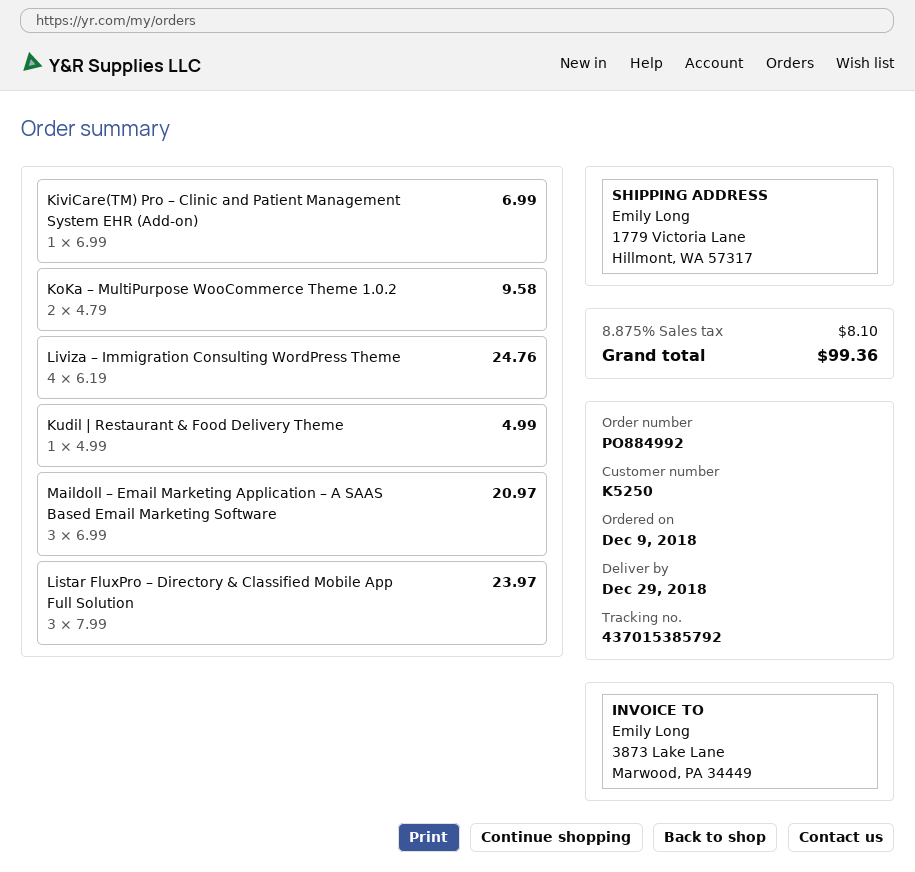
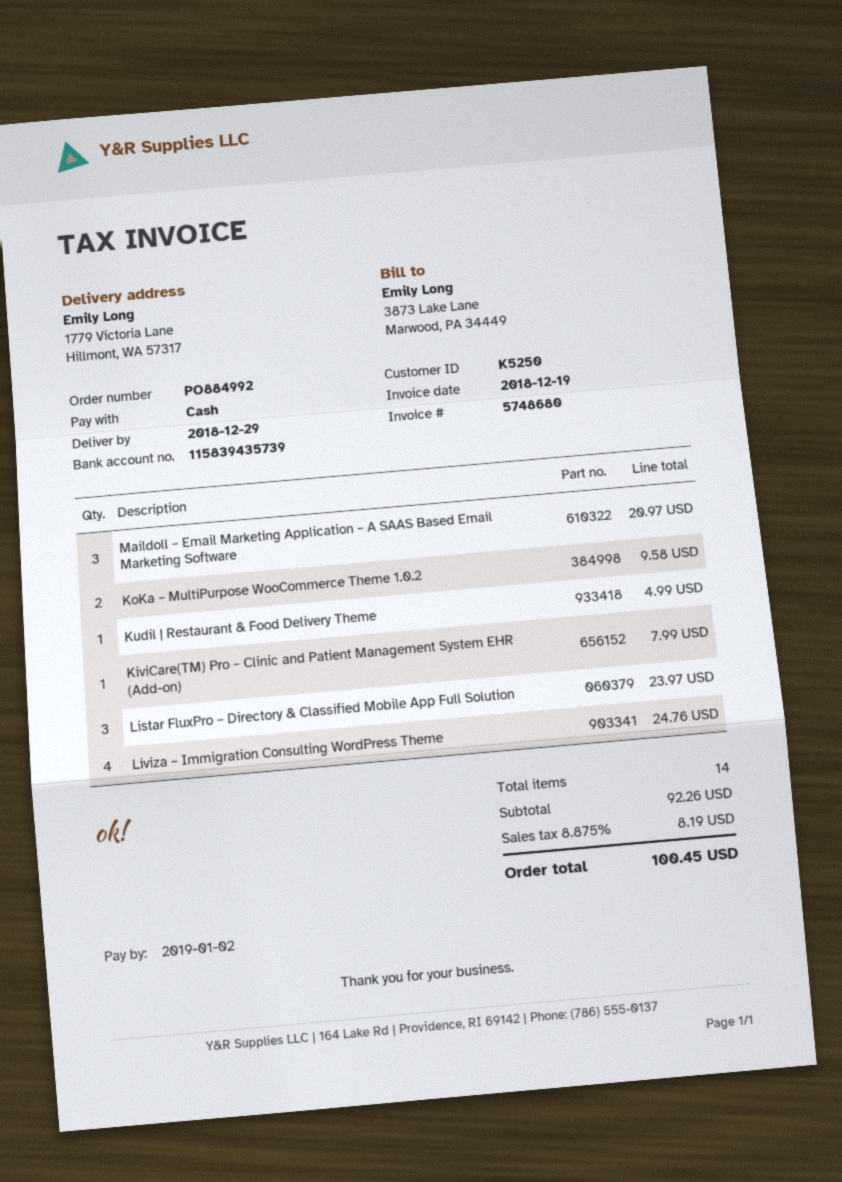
KiviCare(TM) Pro – Clinic and Patient Management System EHR (Add-on): 1 for 6.99 -> 1 for 7.99
tax: 8.875% = 8.10 -> 8.875% = 8.19
total: 99.36 -> 100.45

